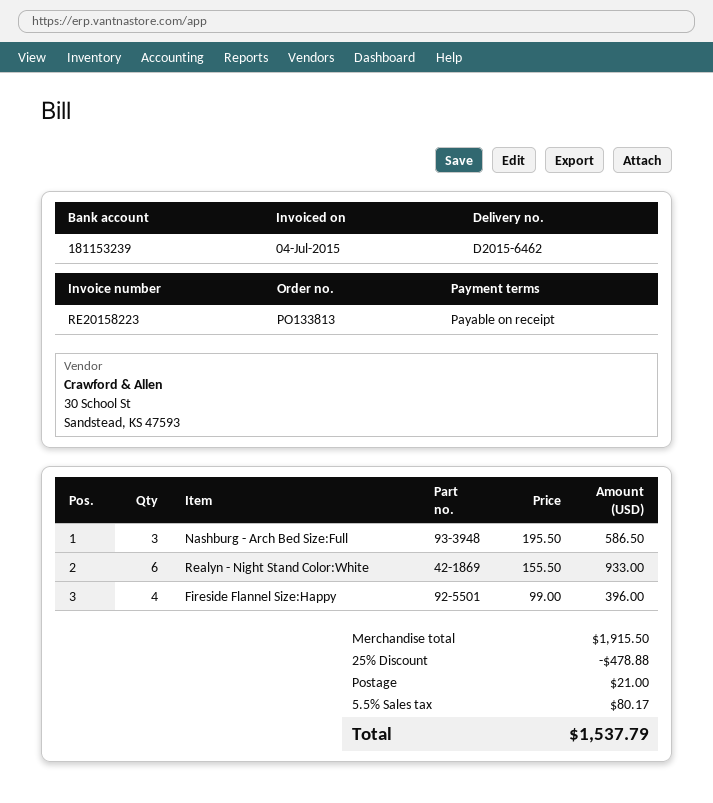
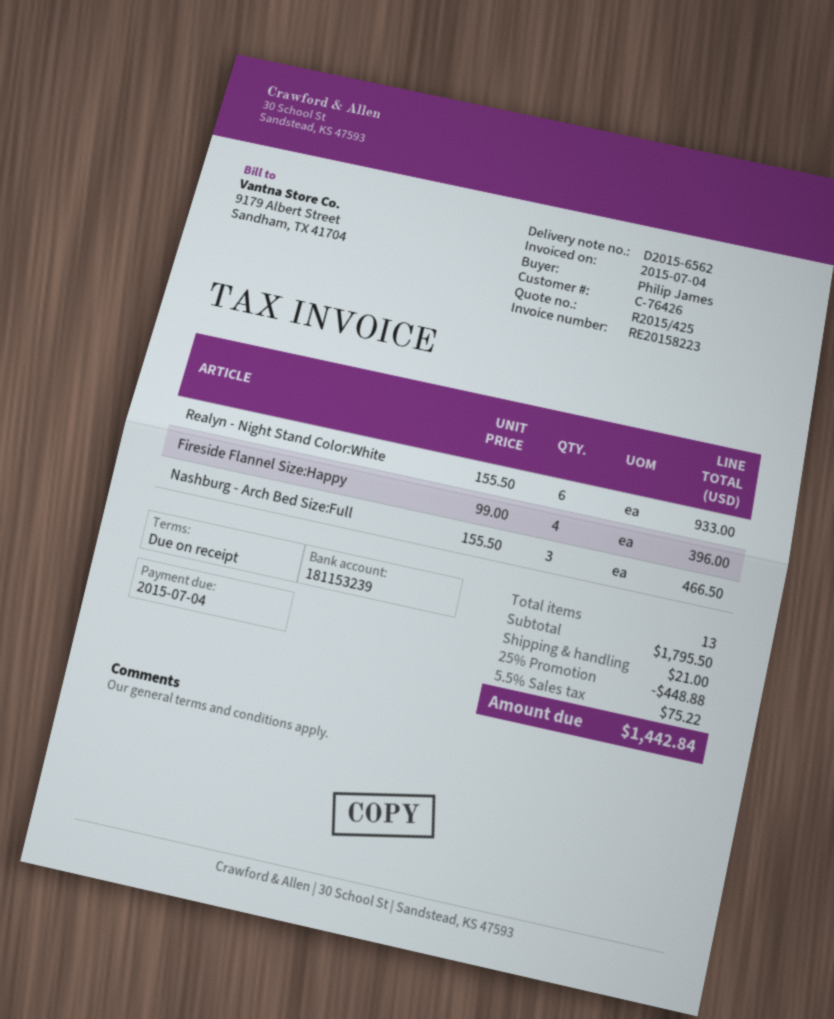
delivery note number: D2015-6462 -> D2015-6562
Nashburg - Arch Bed Size:Full: 3 x 195.50 = 586.50 -> 3 x 155.50 = 466.50
subtotal: 1915.50 -> 1795.50
discount: 25% = 478.88 -> 25% = 448.88
tax: 5.5% = 80.17 -> 5.5% = 75.22
total: 1537.79 -> 1442.84

